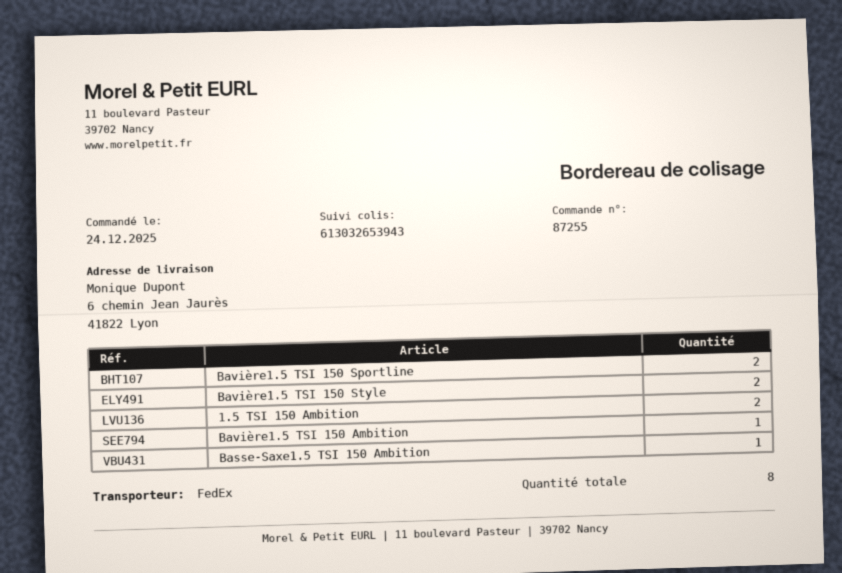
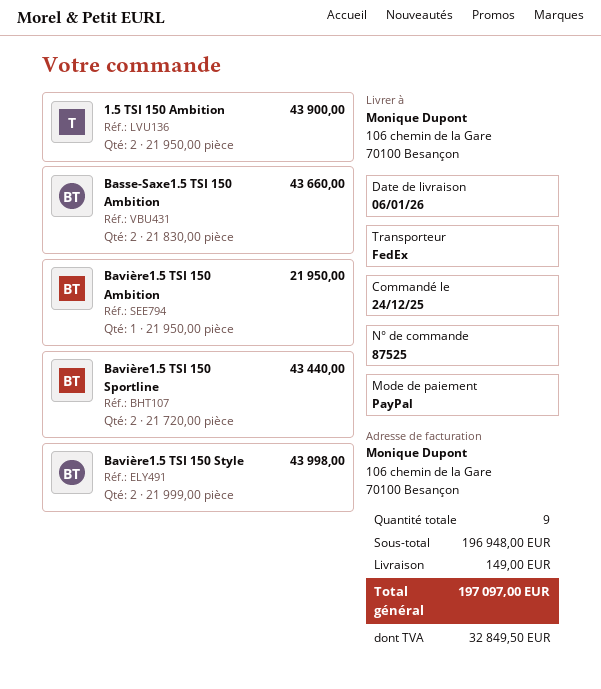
order number: 87255 -> 87525
ship to: 6 chemin Jean Jaurès, 41822 Lyon -> 106 chemin de la Gare, 70100 Besançon
Basse-Saxe1.5 TSI 150 Ambition: 1 -> 2
total quantity: 8 -> 9

